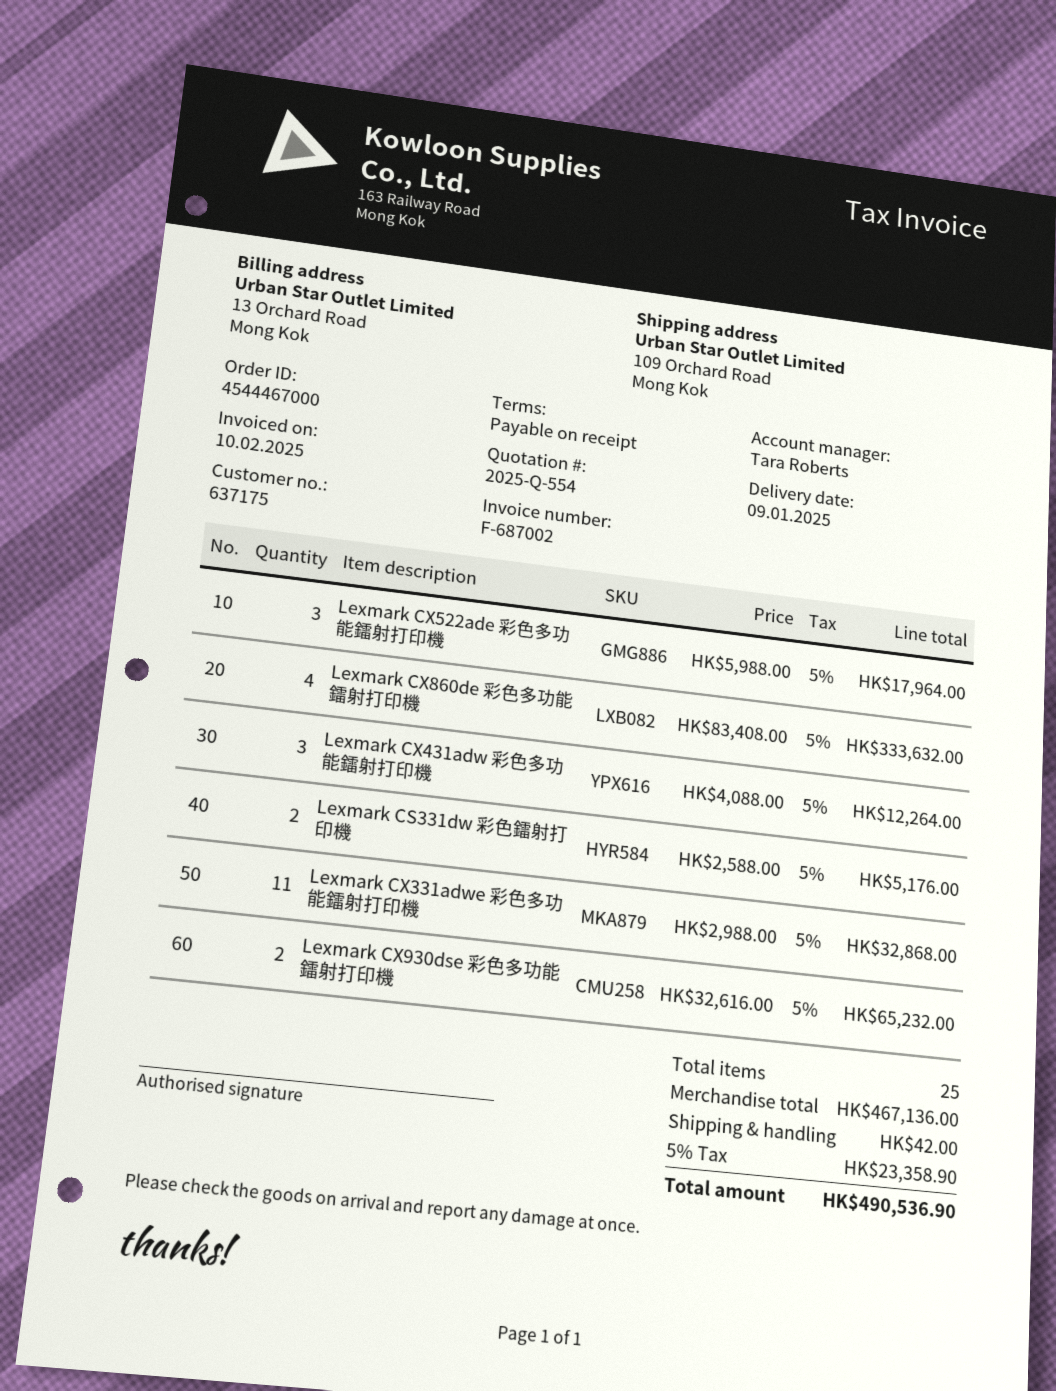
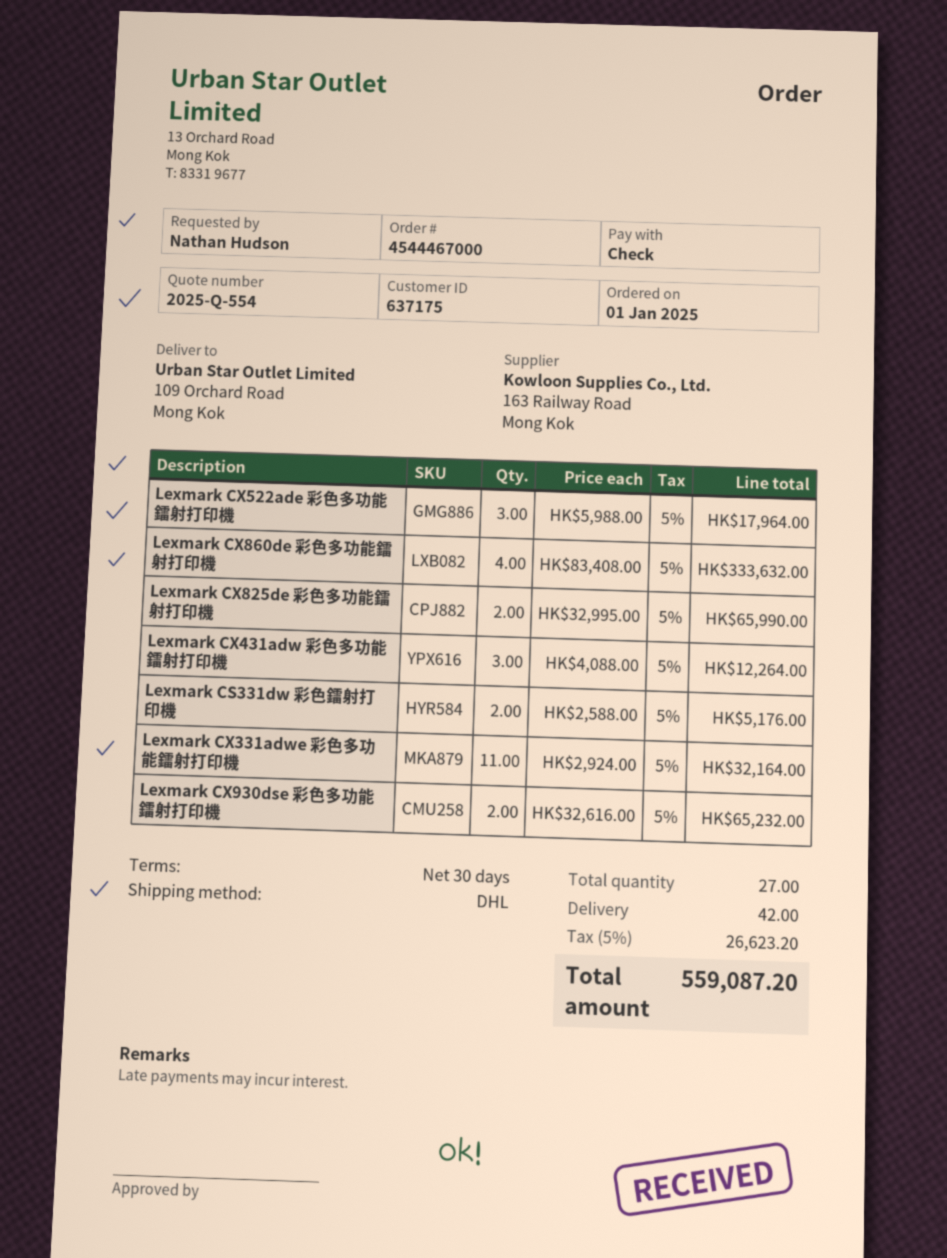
payment terms: on receipt -> 30 days
Lexmark CX331adwe 彩色多功能鐳射打印機: 11 x 2988.00 = 32868.00 -> 11 x 2924.00 = 32164.00
Lexmark CX825de 彩色多功能鐳射打印機: none -> 2 x 32995.00 = 65990.00
total quantity: 25 -> 27
tax: 5% = 23358.90 -> 5% = 26623.20
total: 490536.90 -> 559087.20

